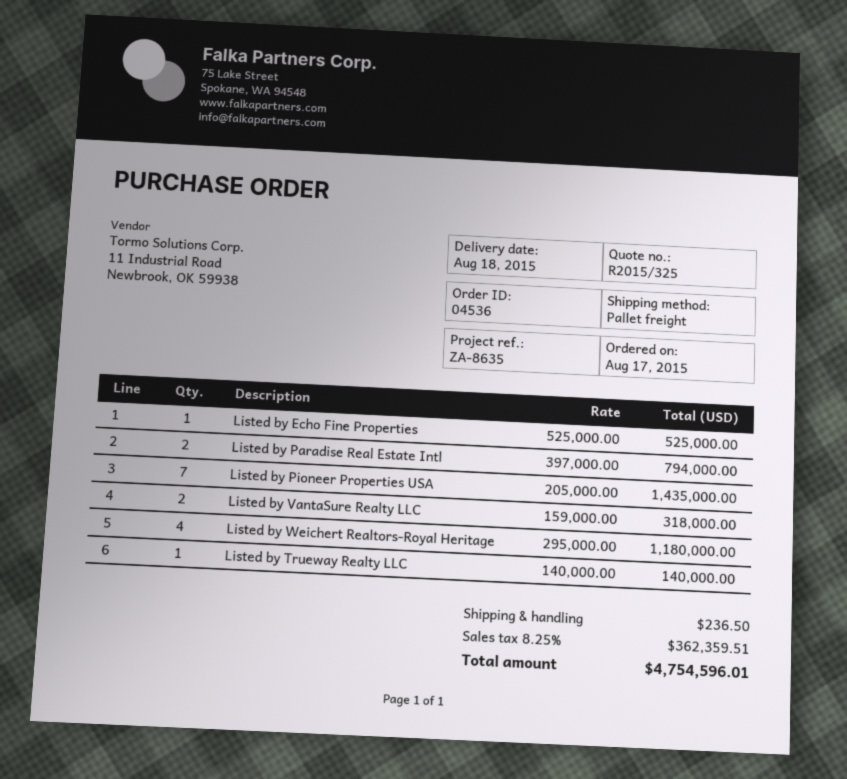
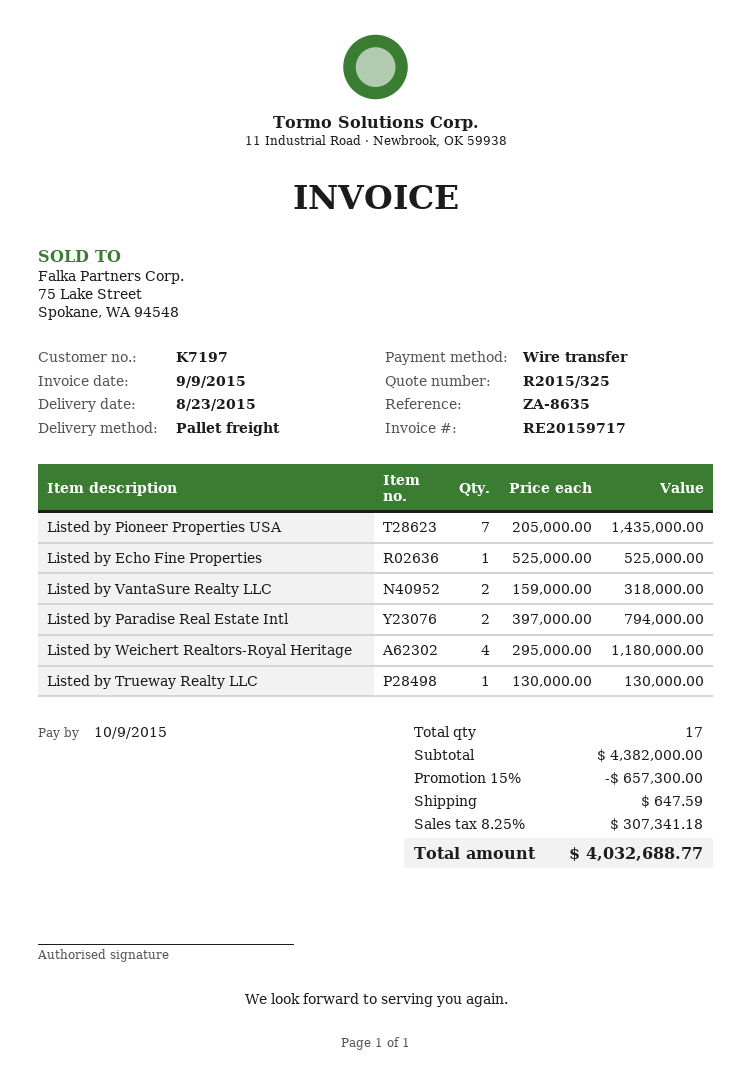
delivery date: 2015-08-18 -> 2015-08-23
Listed by Trueway Realty LLC: 1 x 140000.00 = 140000.00 -> 1 x 130000.00 = 130000.00
discount: none -> 15% = 657300.00
shipping: 236.50 -> 647.59
tax: 8.25% = 362359.51 -> 8.25% = 307341.18
total: 4754596.01 -> 4032688.77

